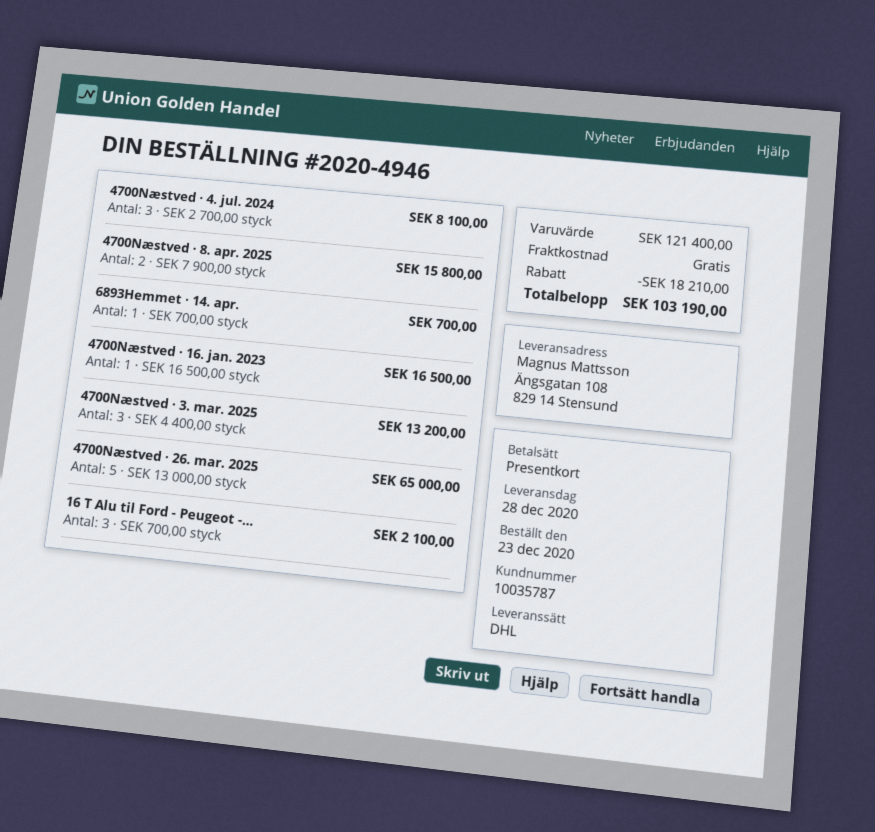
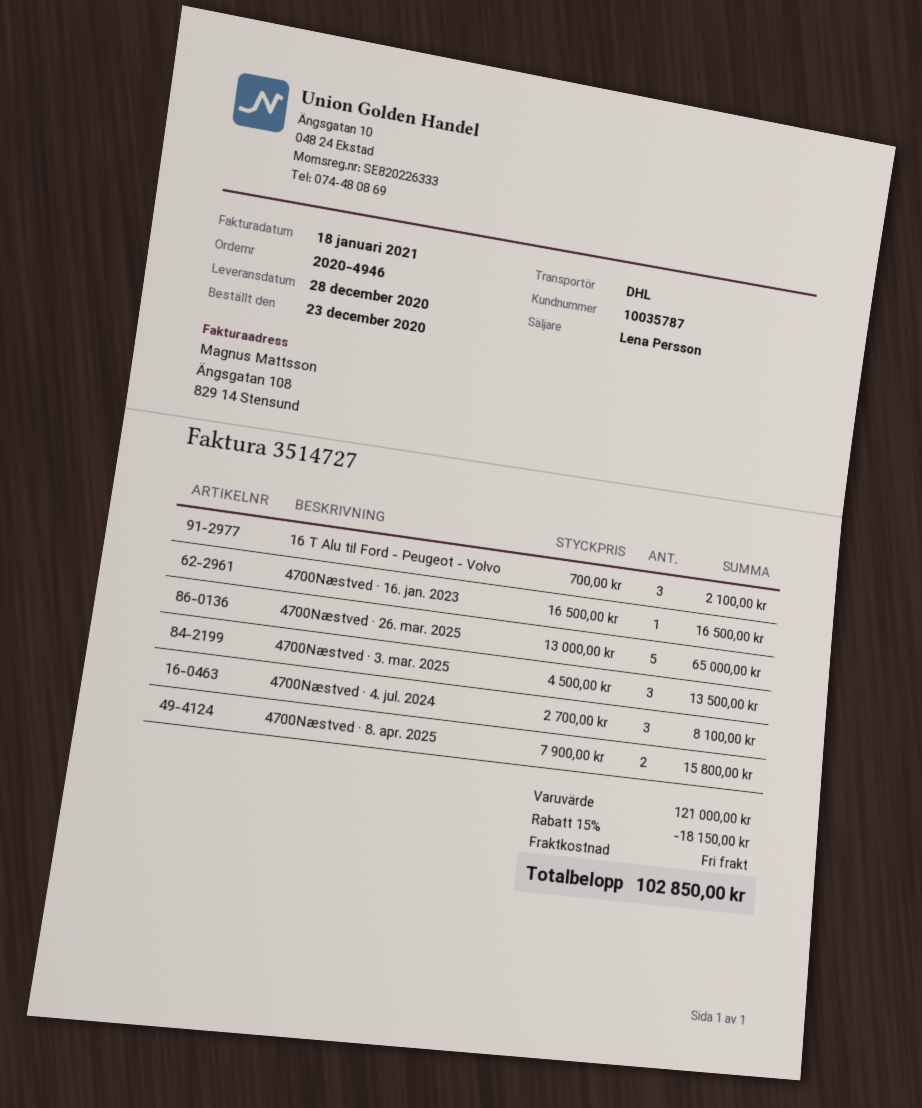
6893Hemmet · 14. apr.: 1 x 700.00 = 700.00 -> none
4700Næstved · 3. mar. 2025: 3 x 4400.00 = 13200.00 -> 3 x 4500.00 = 13500.00
subtotal: 121400.00 -> 121000.00
discount: 18210.00 -> 18150.00
total: 103190.00 -> 102850.00

